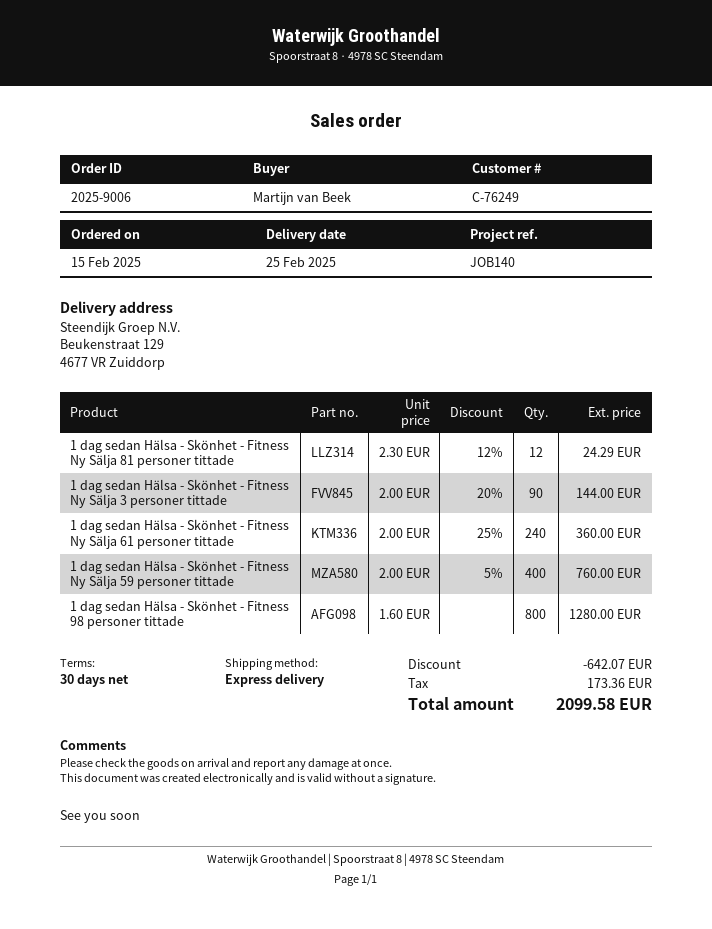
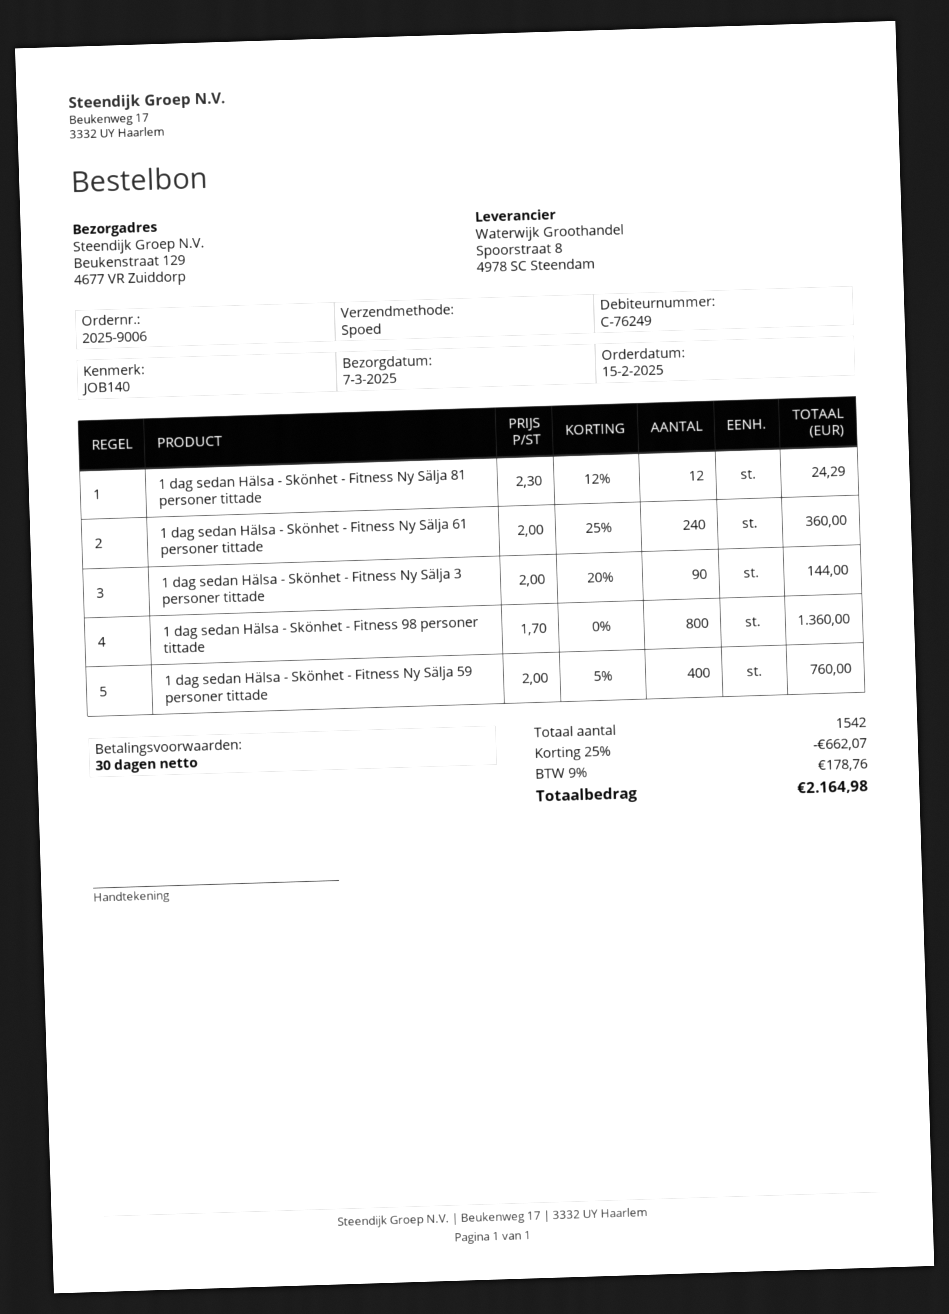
delivery date: 2025-02-25 -> 2025-03-07
1 dag sedan Hälsa - Skönhet - Fitness 98 personer tittade: 800 x 1.60 = 1280.00 -> 800 x 1.70 = 1360.00
discount: 642.07 -> 662.07
tax: 173.36 -> 178.76
total: 2099.58 -> 2164.98

